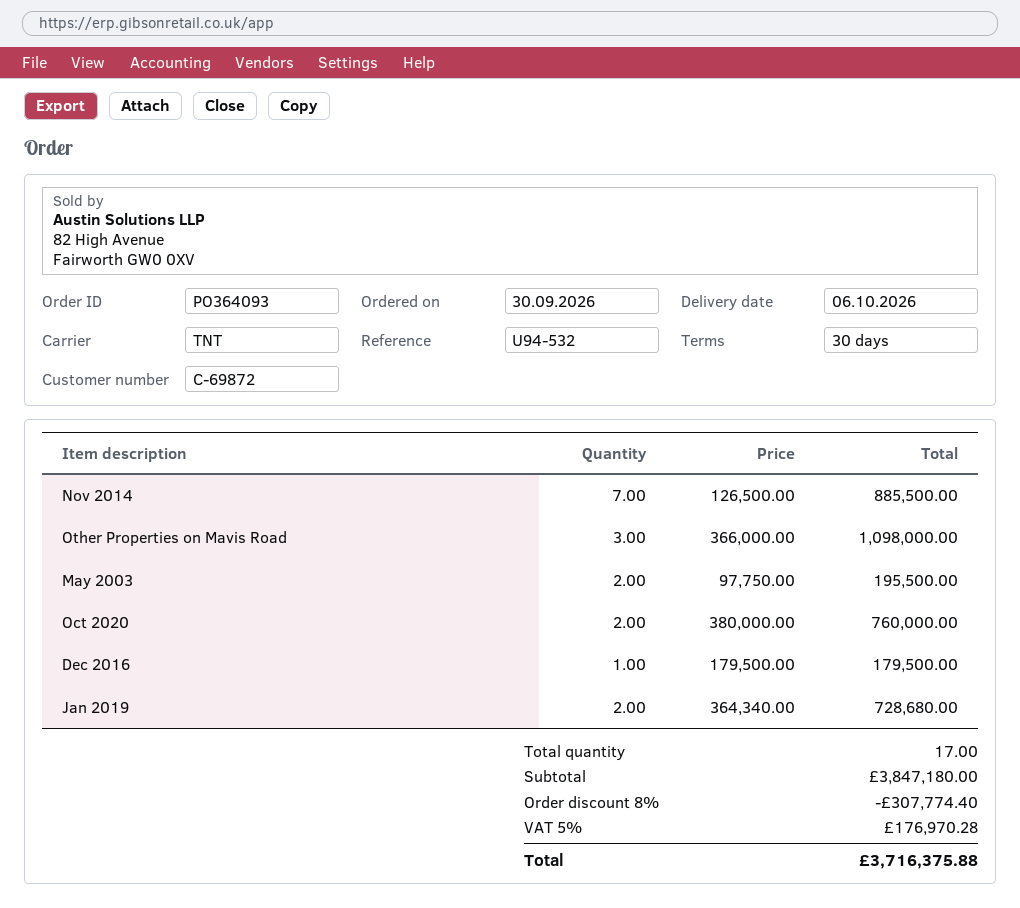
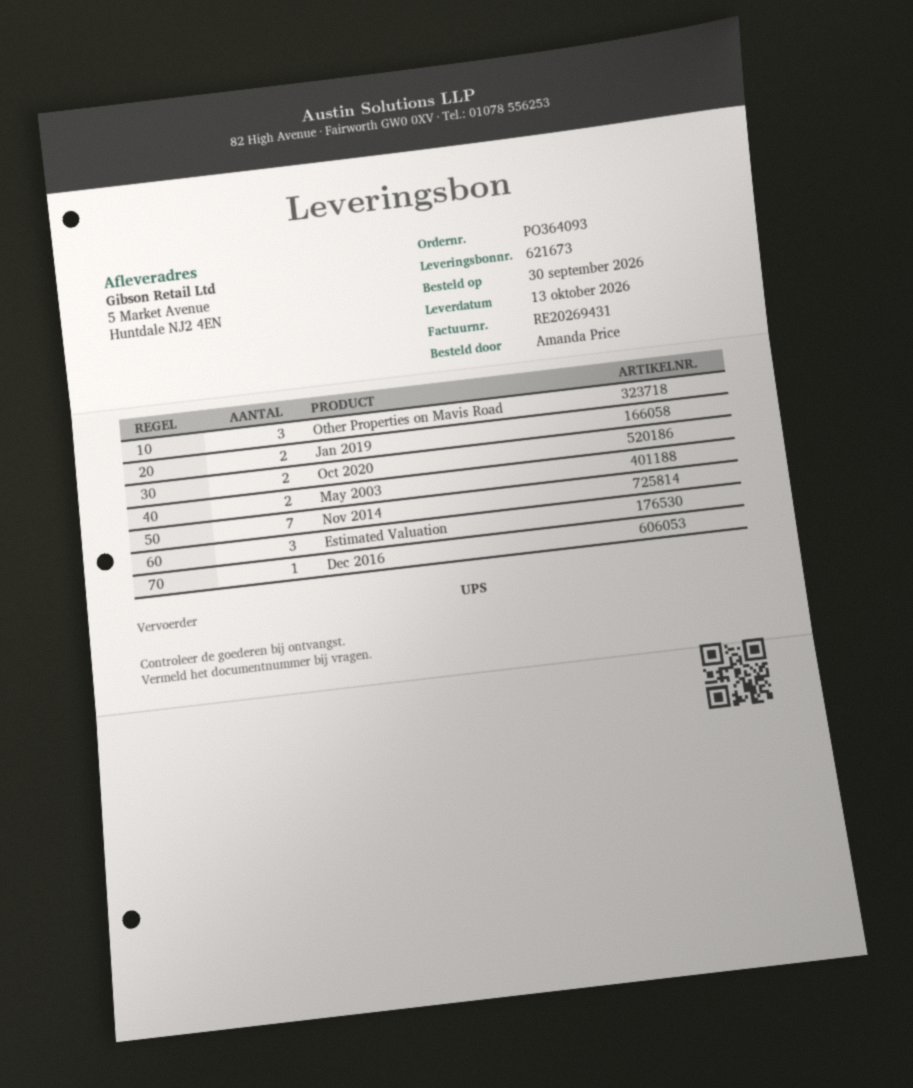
delivery date: 2026-10-06 -> 2026-10-13
shipping method: TNT -> UPS
Estimated Valuation: none -> 3

